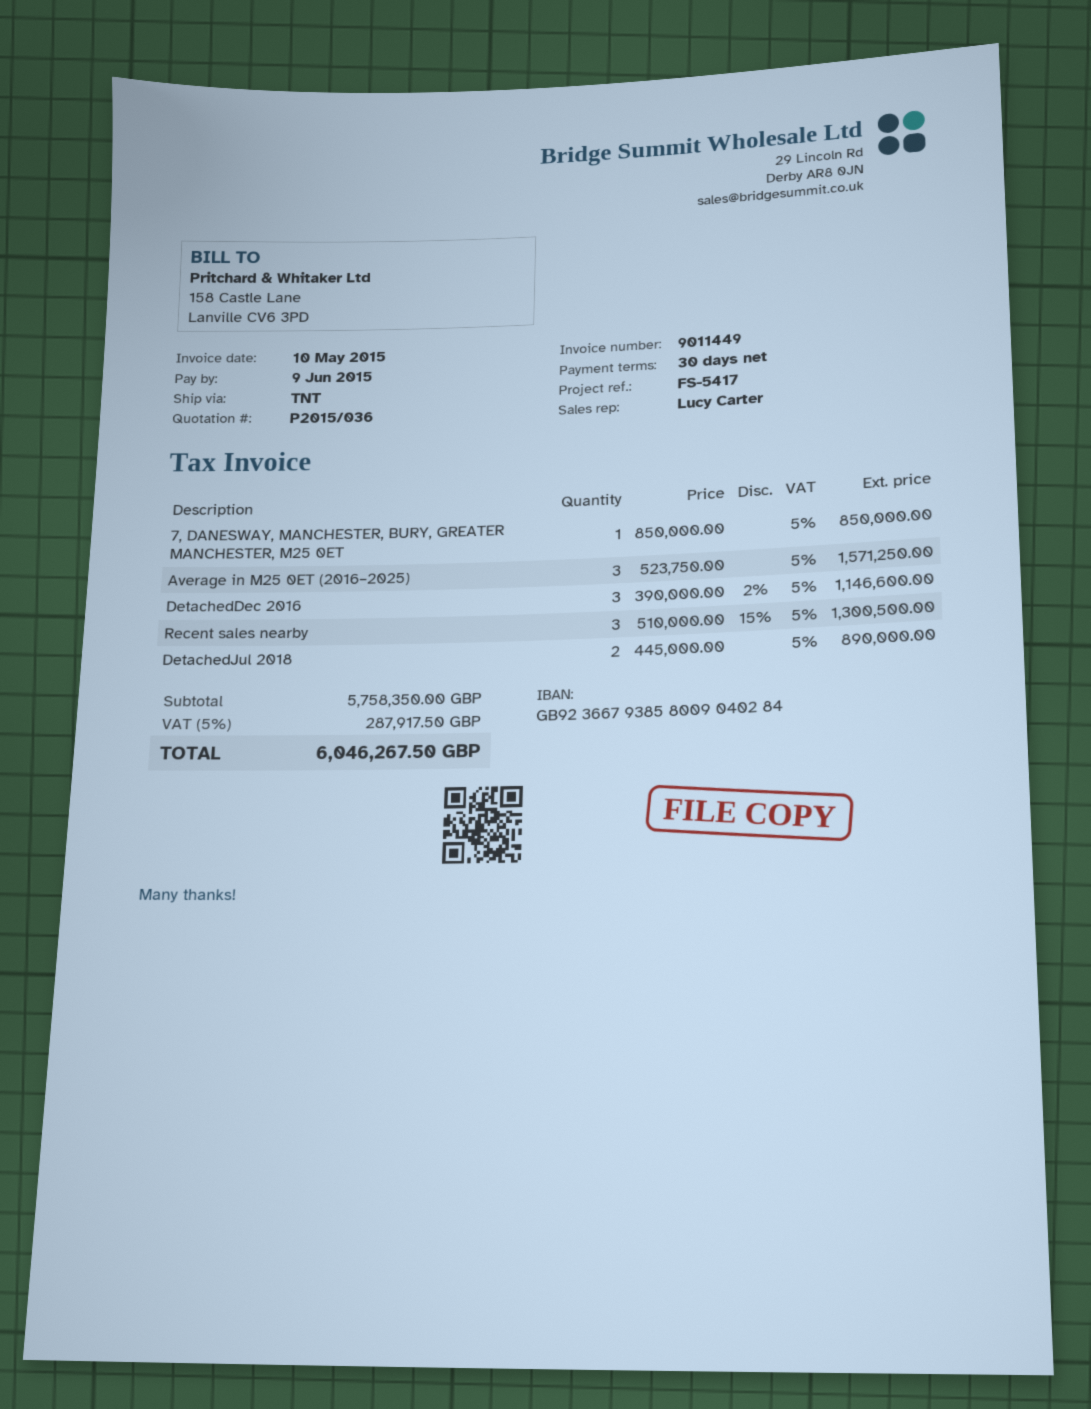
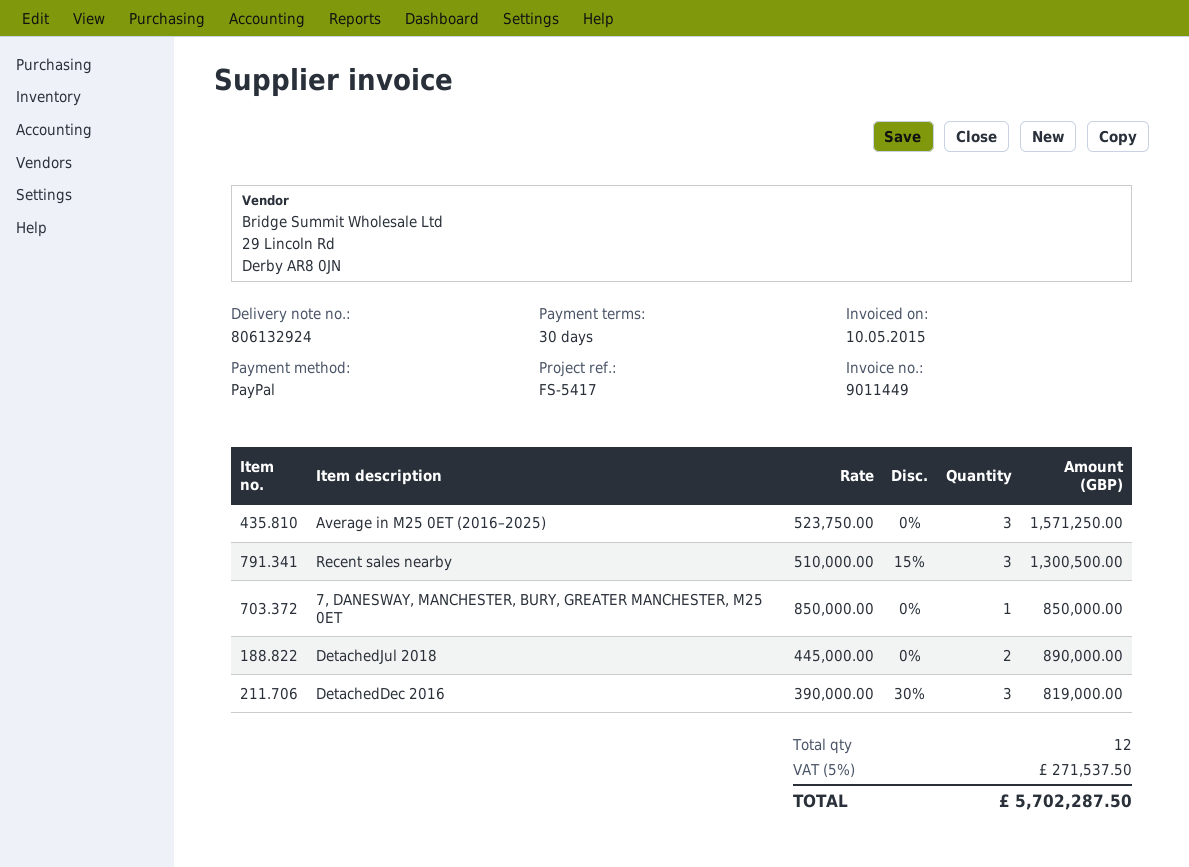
DetachedDec 2016: 3 x 390000.00 - 2% = 1146600.00 -> 3 x 390000.00 - 30% = 819000.00
tax: 5% = 287917.50 -> 5% = 271537.50
total: 6046267.50 -> 5702287.50

